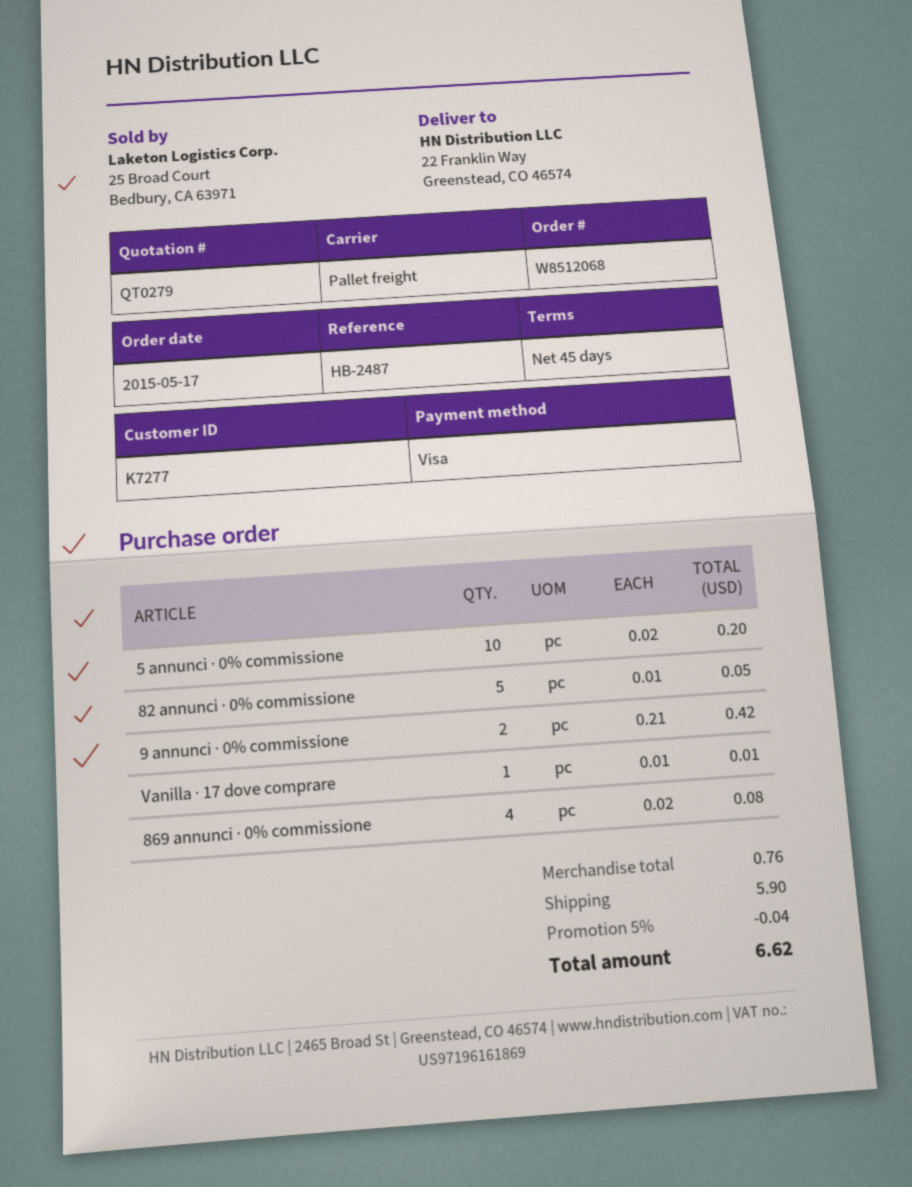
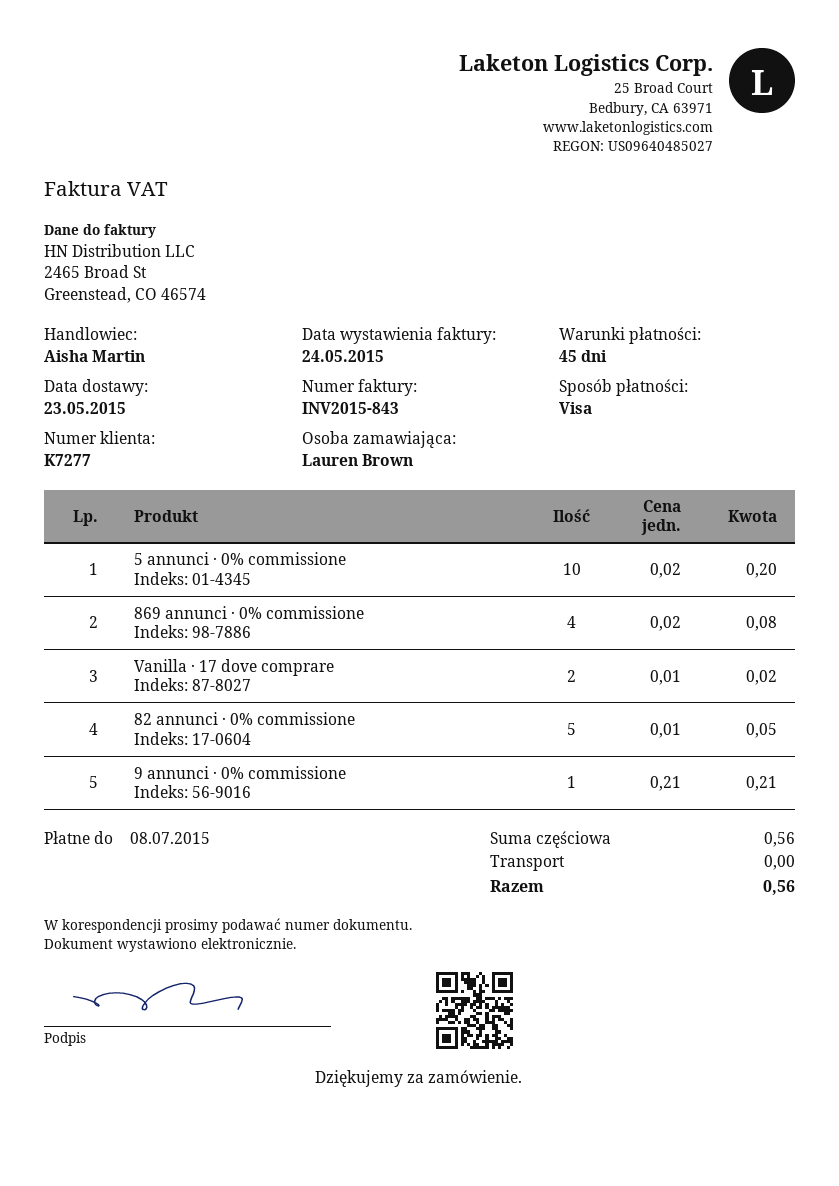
9 annunci · 0% commissione: 2 x 0.21 = 0.42 -> 1 x 0.21 = 0.21
Vanilla · 17 dove comprare: 1 x 0.01 = 0.01 -> 2 x 0.01 = 0.02
subtotal: 0.76 -> 0.56
discount: 5% = 0.04 -> none
shipping: 5.90 -> 0.00
total: 6.62 -> 0.56

